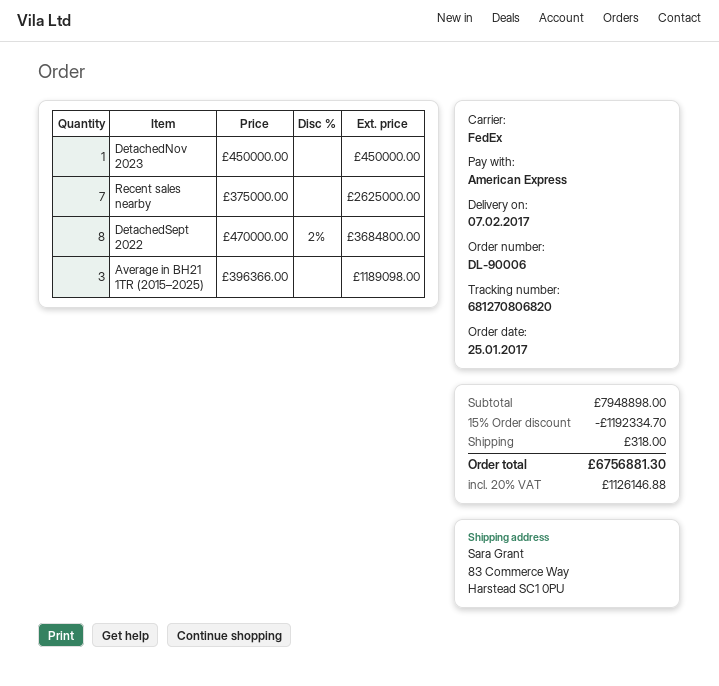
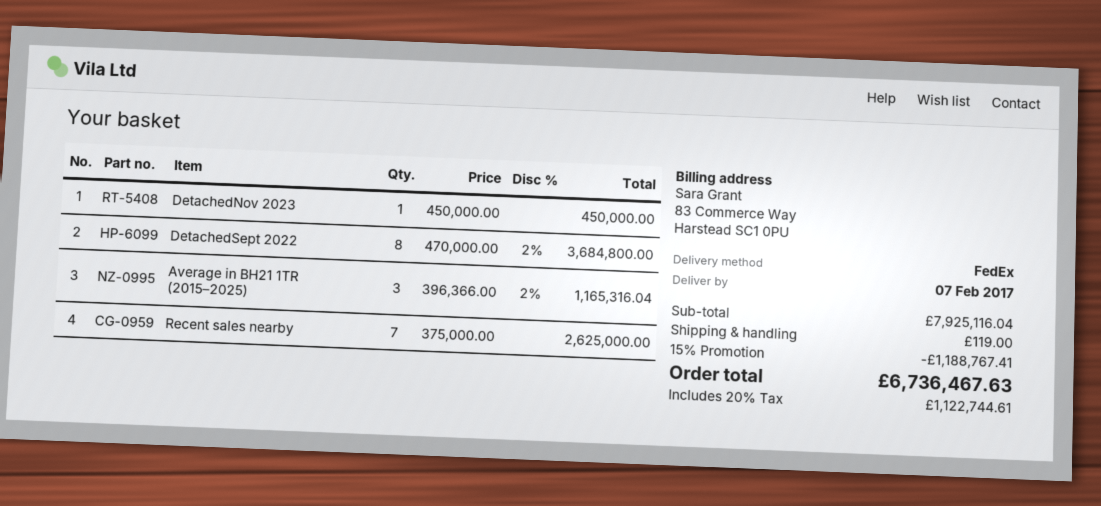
Average in BH21 1TR (2015–2025): 3 x 396366.00 = 1189098.00 -> 3 x 396366.00 - 2% = 1165316.04
subtotal: 7948898.00 -> 7925116.04
discount: 15% = 1192334.70 -> 15% = 1188767.41
shipping: 318.00 -> 119.00
tax: 20% = 1126146.88 -> 20% = 1122744.61
total: 6756881.30 -> 6736467.63

